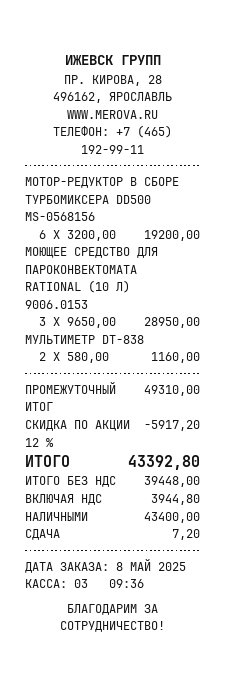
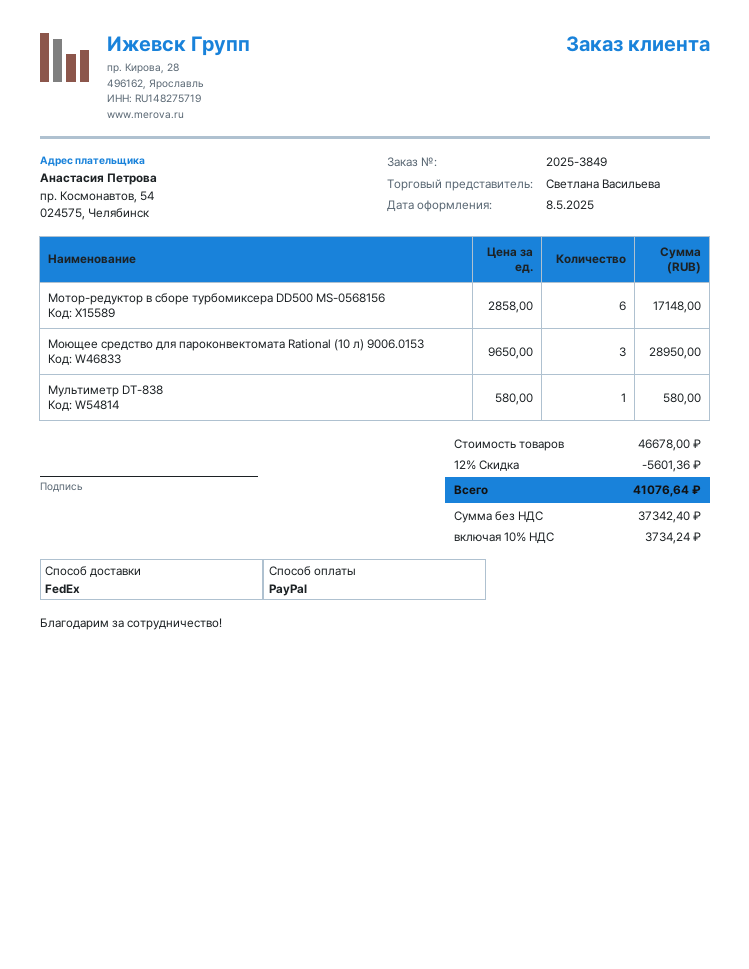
payment method: cash -> PayPal
МОТОР-РЕДУКТОР В СБОРЕ ТУРБОМИКСЕРА DD500 MS-0568156: 6 x 3200.00 = 19200.00 -> 6 x 2858.00 = 17148.00
МУЛЬТИМЕТР DT-838: 2 x 580.00 = 1160.00 -> 1 x 580.00 = 580.00
subtotal: 49310.00 -> 46678.00
discount: 12% = 5917.20 -> 12% = 5601.36
net: 39448.00 -> 37342.40
tax: 3944.80 -> 3734.24
total: 43392.80 -> 41076.64

